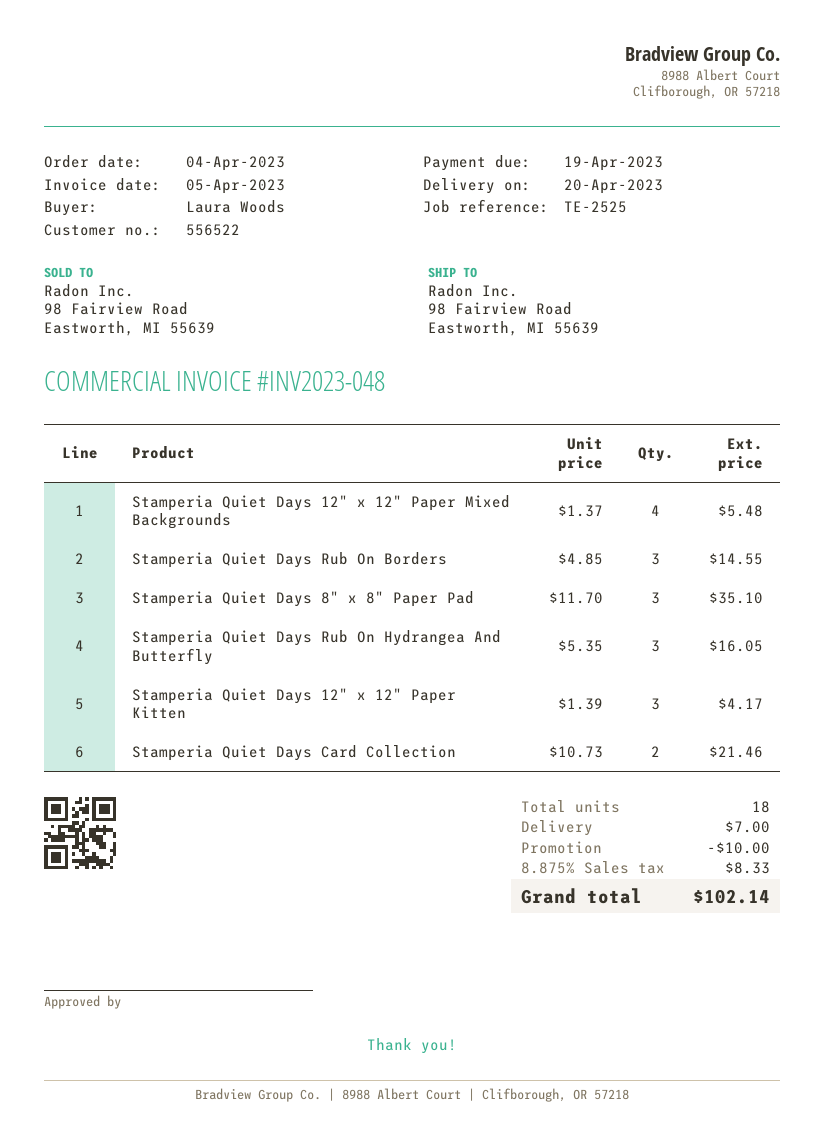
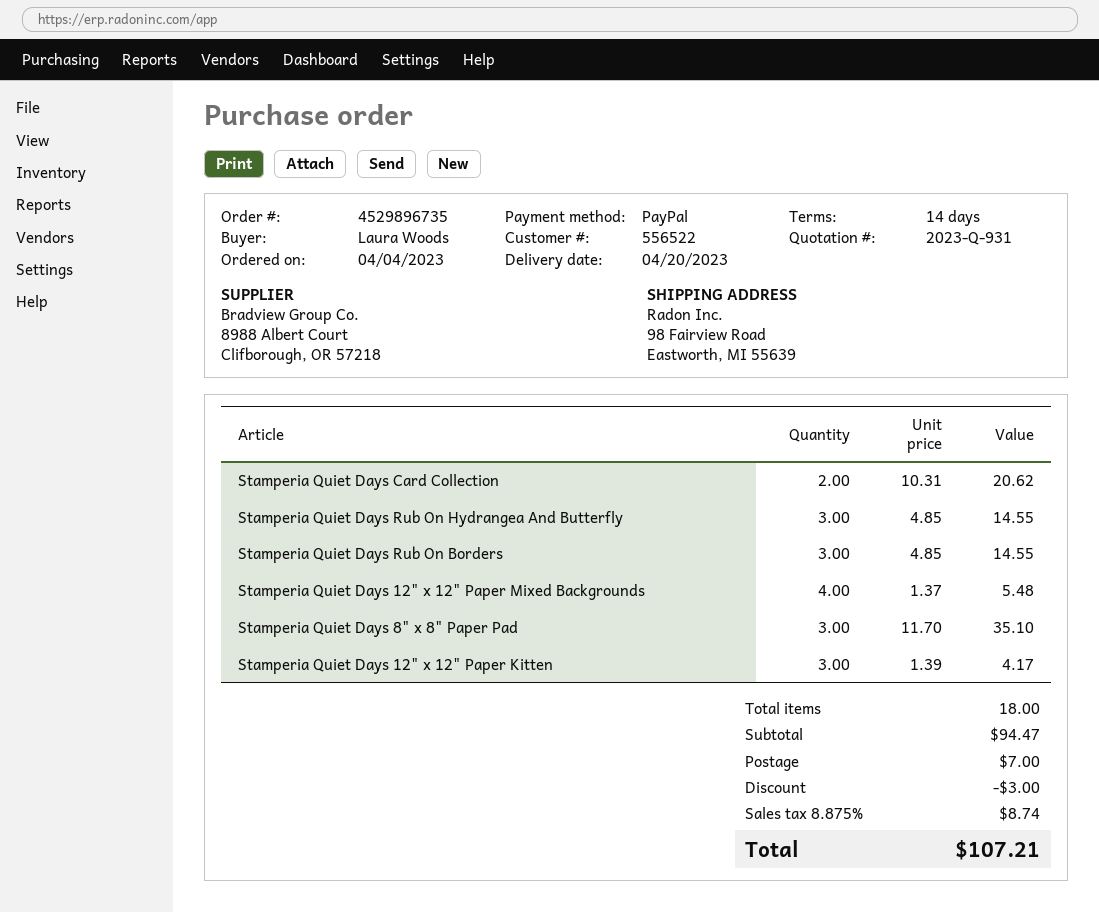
Stamperia Quiet Days Rub On Hydrangea And Butterfly: 3 x 5.35 = 16.05 -> 3 x 4.85 = 14.55
Stamperia Quiet Days Card Collection: 2 x 10.73 = 21.46 -> 2 x 10.31 = 20.62
discount: 10.00 -> 3.00
tax: 8.875% = 8.33 -> 8.875% = 8.74
total: 102.14 -> 107.21

